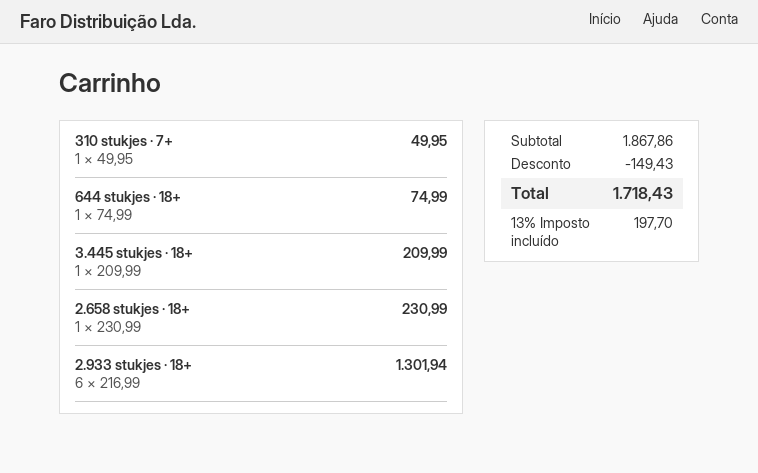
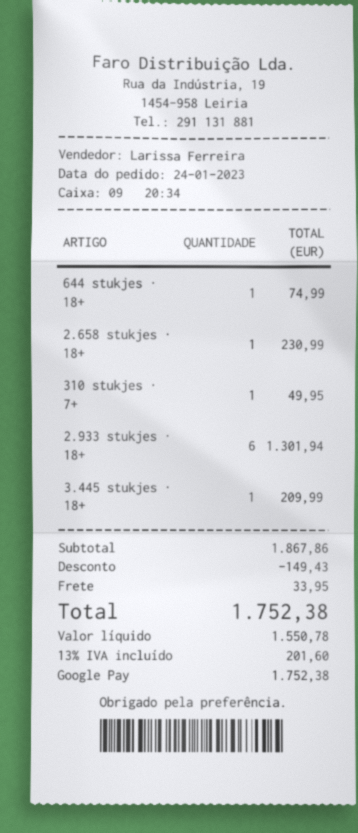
shipping: none -> 33.95
tax: 13% = 197.70 -> 13% = 201.60
total: 1718.43 -> 1752.38

